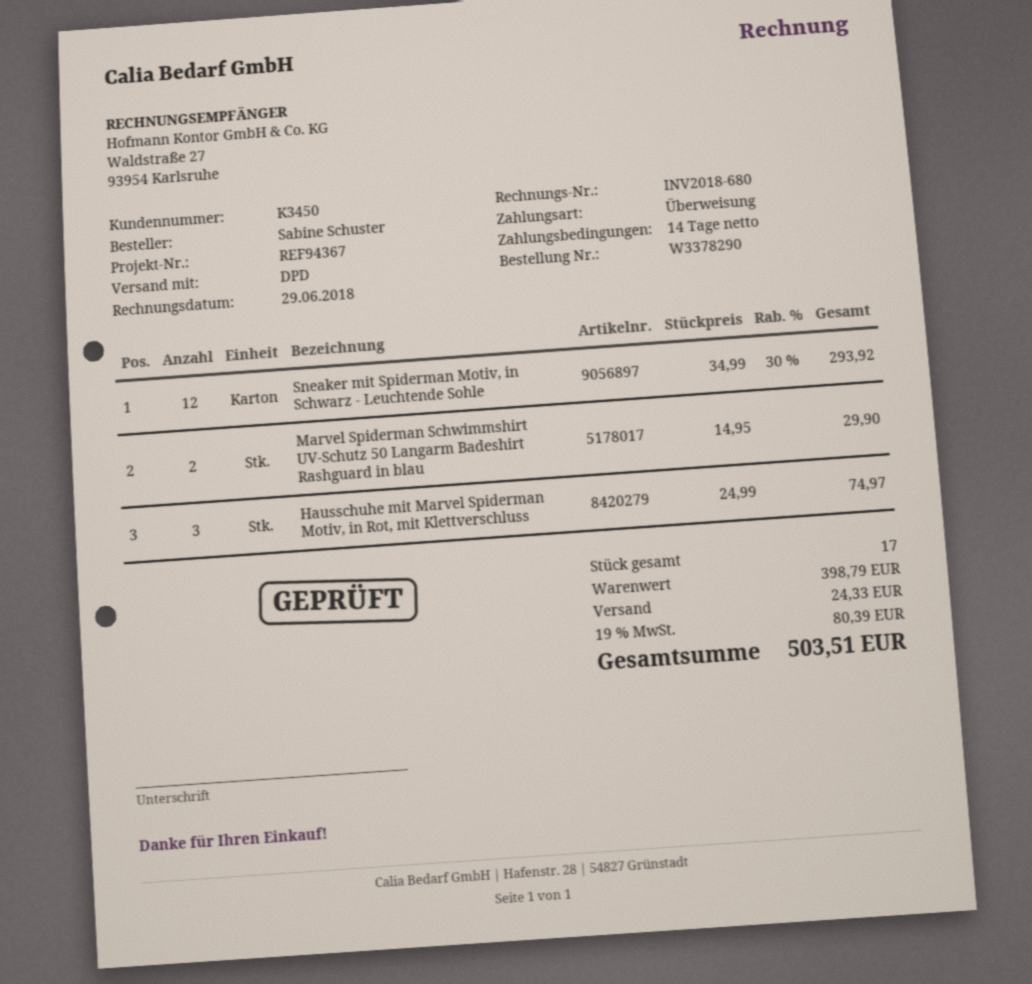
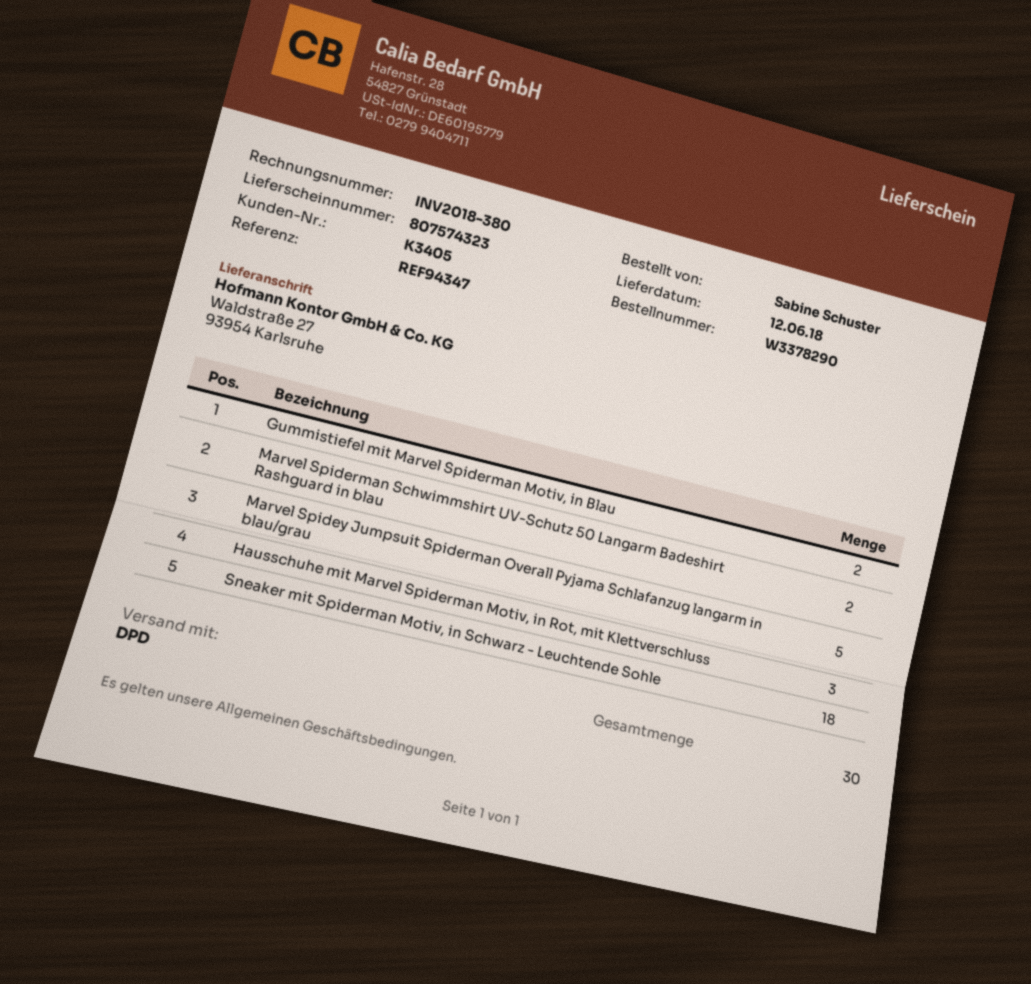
invoice number: INV2018-680 -> INV2018-380
customer number: K3450 -> K3405
reference: REF94367 -> REF94347
Sneaker mit Spiderman Motiv, in Schwarz - Leuchtende Sohle: 12 -> 18
Gummistiefel mit Marvel Spiderman Motiv, in Blau: none -> 2
Marvel Spidey Jumpsuit Spiderman Overall Pyjama Schlafanzug langarm in blau/grau: none -> 5
total quantity: 17 -> 30

